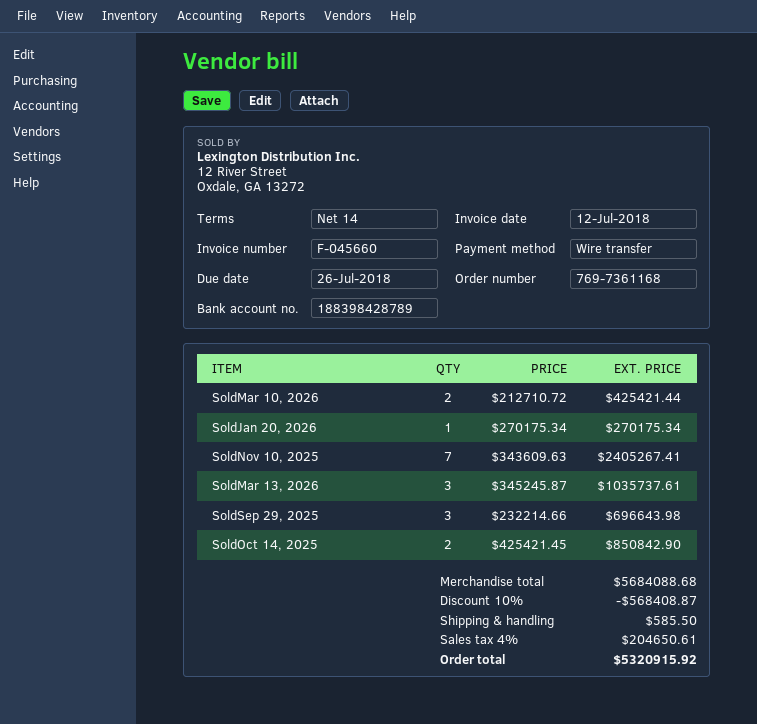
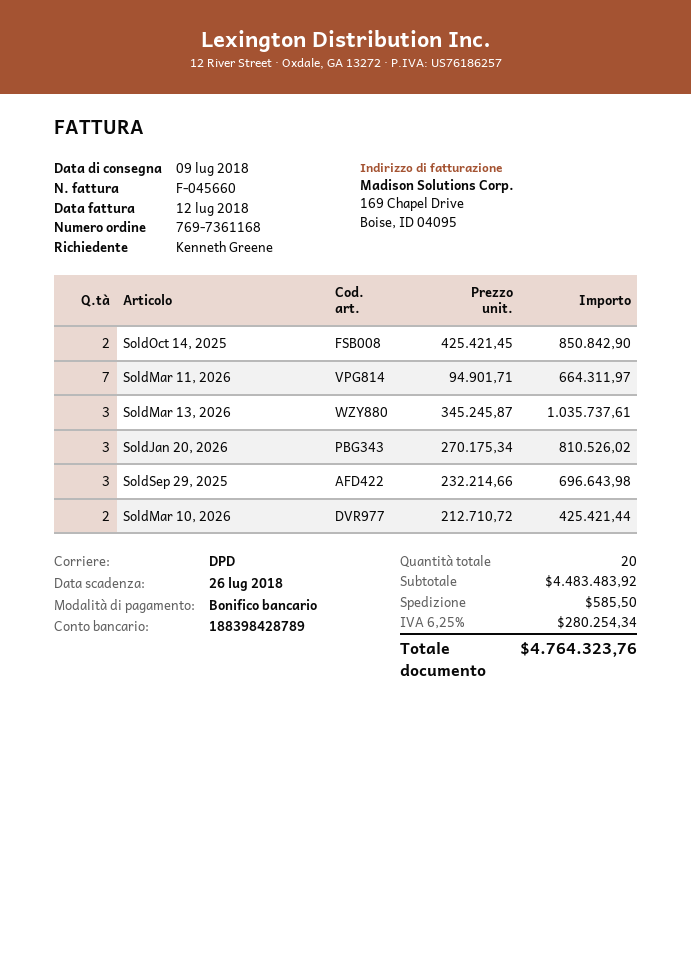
SoldJan 20, 2026: 1 x 270175.34 = 270175.34 -> 3 x 270175.34 = 810526.02
SoldNov 10, 2025: 7 x 343609.63 = 2405267.41 -> none
SoldMar 11, 2026: none -> 7 x 94901.71 = 664311.97
subtotal: 5684088.68 -> 4483483.92
discount: 10% = 568408.87 -> none
tax: 4% = 204650.61 -> 6.25% = 280254.34
total: 5320915.92 -> 4764323.76

